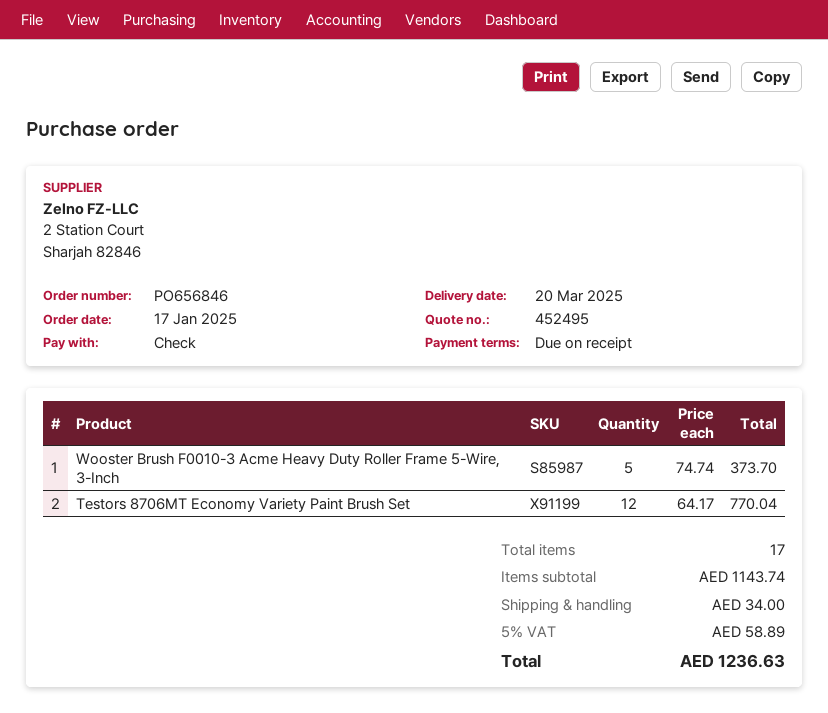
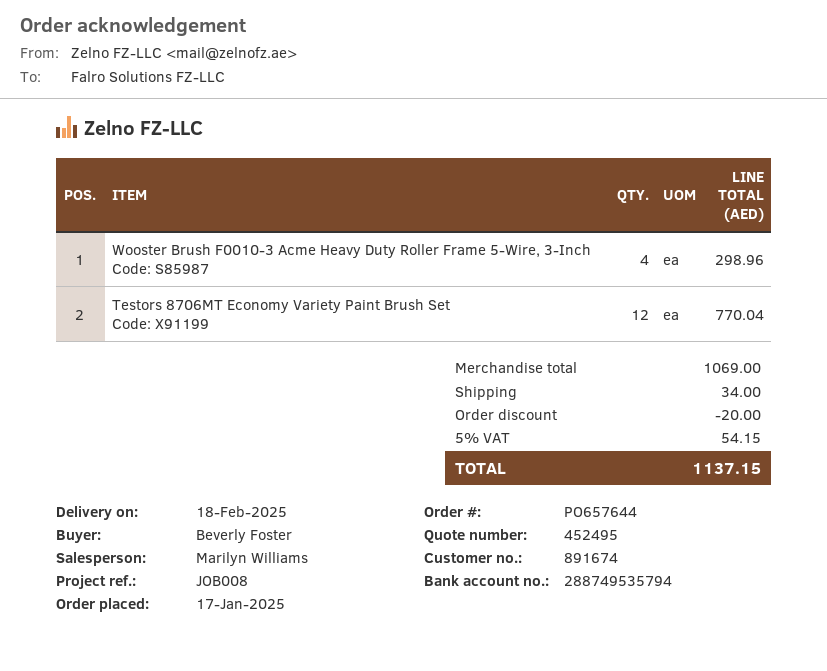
order number: PO656846 -> PO657644
delivery date: 2025-03-20 -> 2025-02-18
Wooster Brush F0010-3 Acme Heavy Duty Roller Frame 5-Wire, 3-Inch: 5 for 373.70 -> 4 for 298.96
subtotal: 1143.74 -> 1069.00
discount: none -> 20.00
tax: 5% = 58.89 -> 5% = 54.15
total: 1236.63 -> 1137.15

